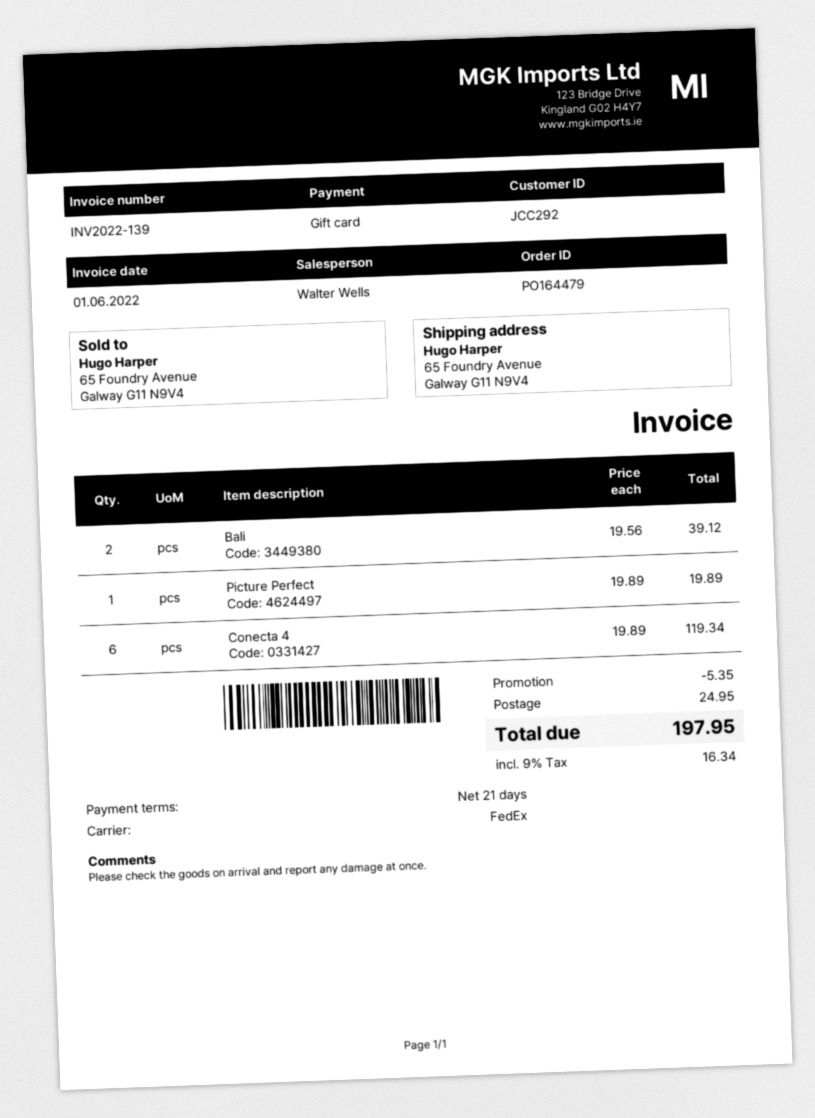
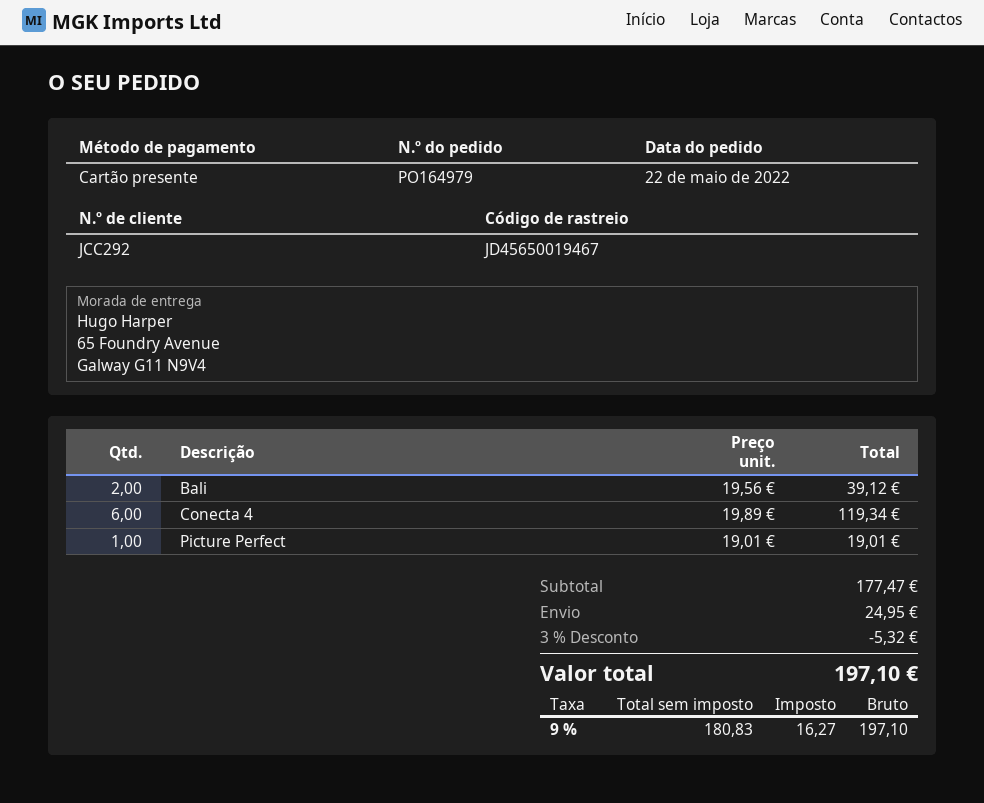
order number: PO164479 -> PO164979
Picture Perfect: 1 x 19.89 = 19.89 -> 1 x 19.01 = 19.01
discount: 5.35 -> 5.32
tax: 9% = 16.34 -> 9% = 16.27
total: 197.95 -> 197.10

